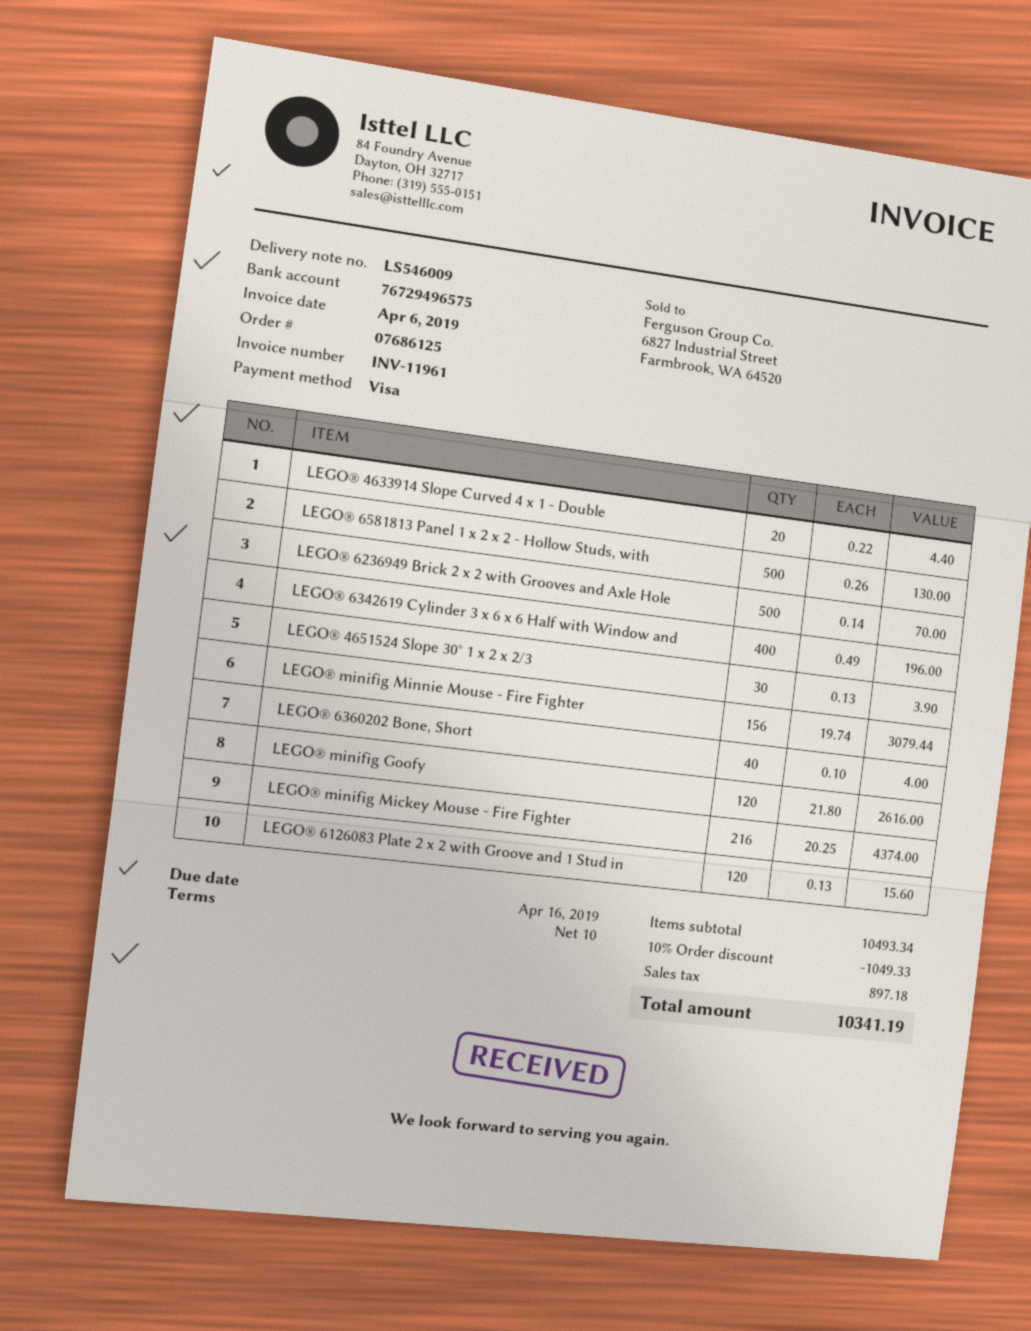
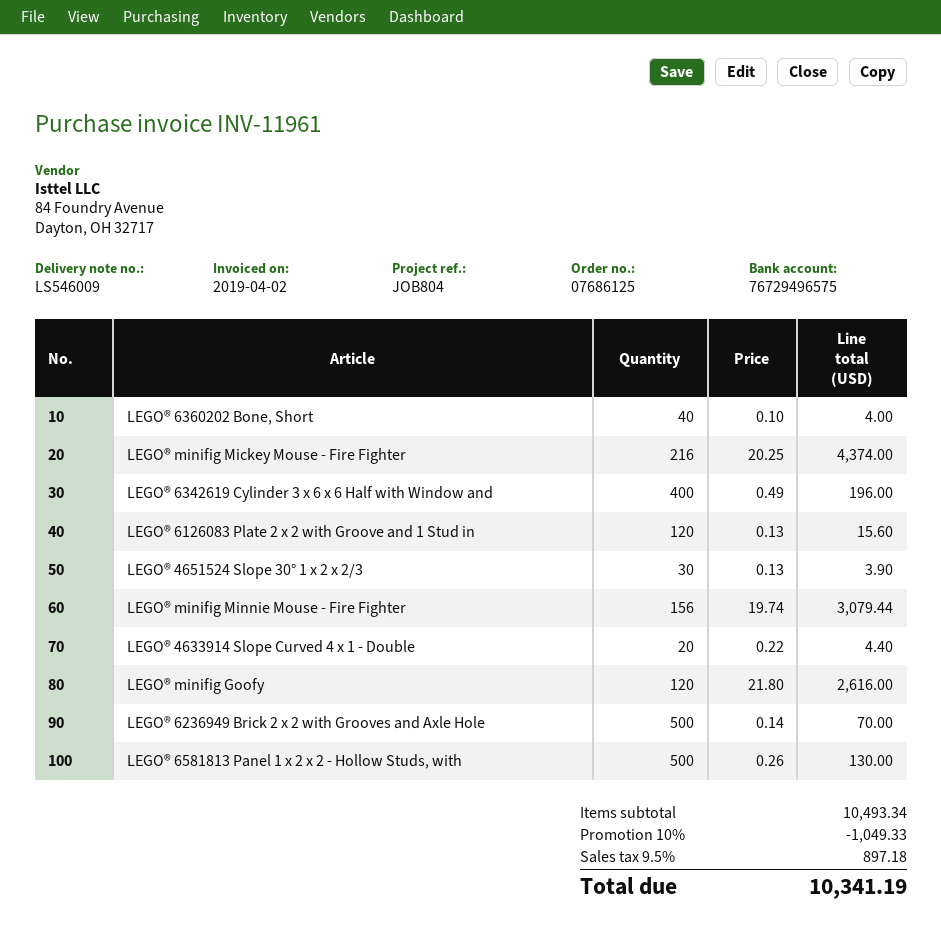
invoice date: 2019-04-06 -> 2019-04-02

